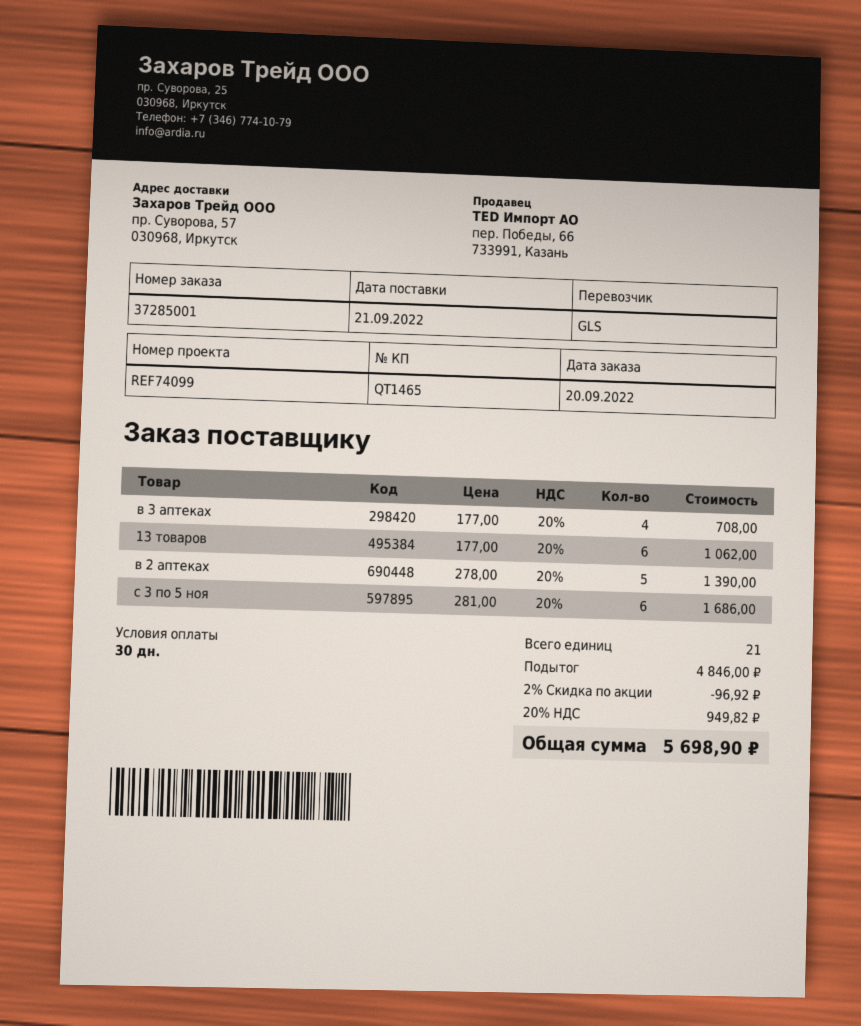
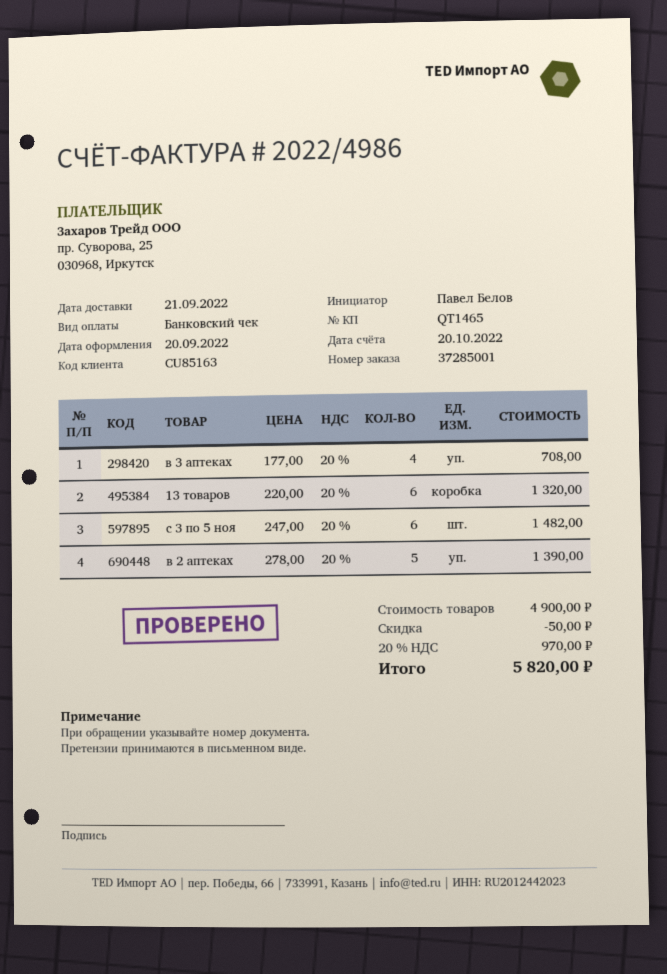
13 товаров: 6 x 177.00 = 1062.00 -> 6 x 220.00 = 1320.00
с 3 по 5 ноя: 6 x 281.00 = 1686.00 -> 6 x 247.00 = 1482.00
subtotal: 4846.00 -> 4900.00
discount: 96.92 -> 50.00
tax: 20% = 949.82 -> 20% = 970.00
total: 5698.90 -> 5820.00

